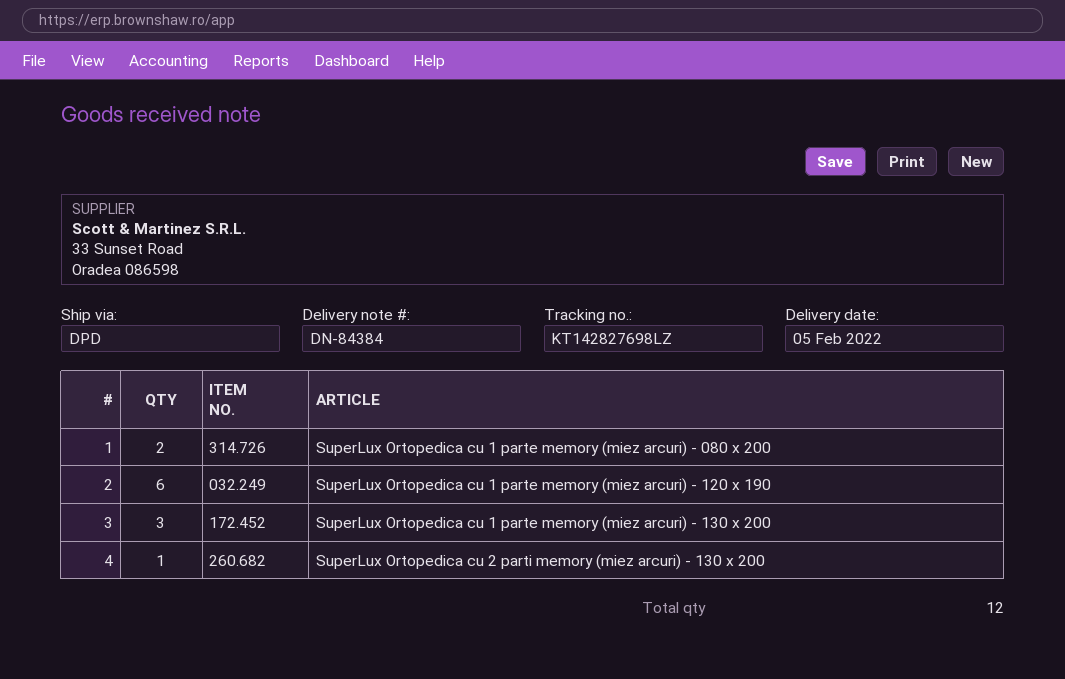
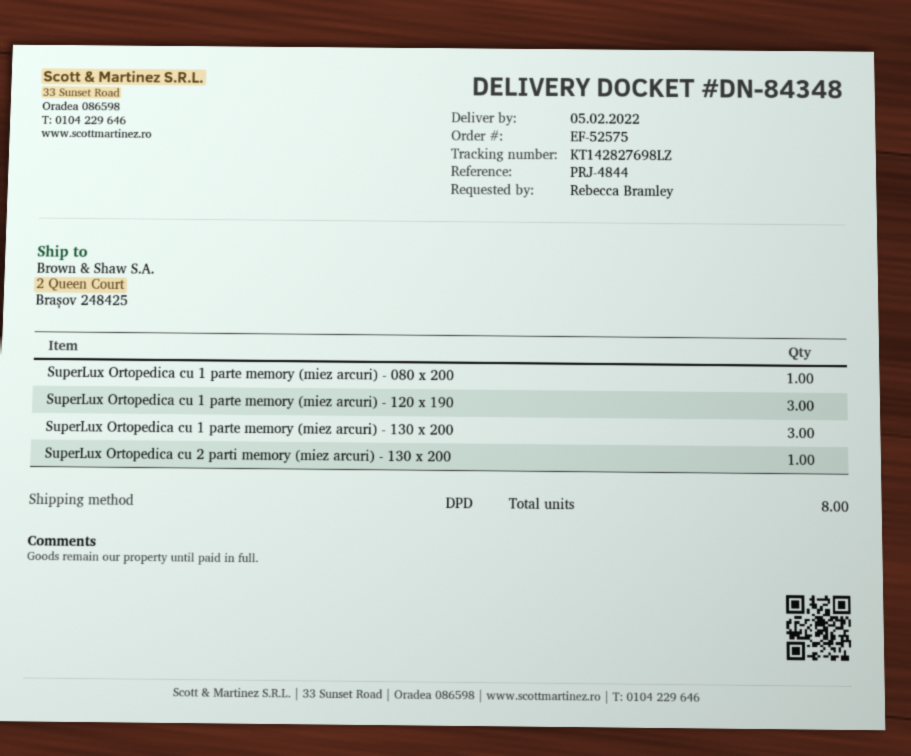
delivery note number: DN-84384 -> DN-84348
SuperLux Ortopedica cu 1 parte memory (miez arcuri) - 080 x 200: 2 -> 1
SuperLux Ortopedica cu 1 parte memory (miez arcuri) - 120 x 190: 6 -> 3
total quantity: 12 -> 8

